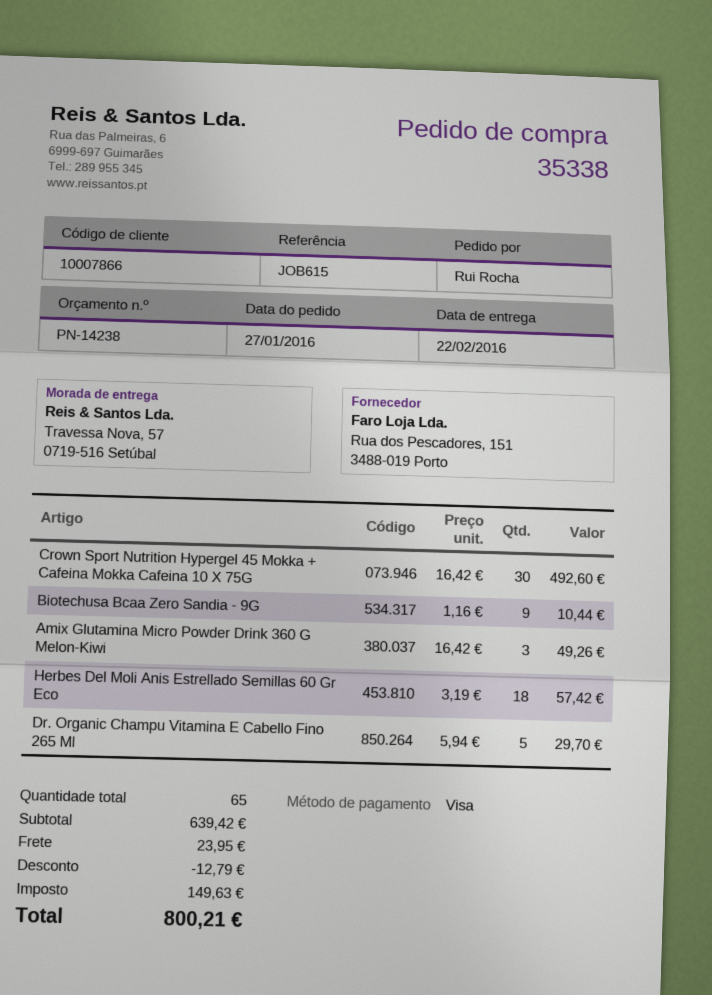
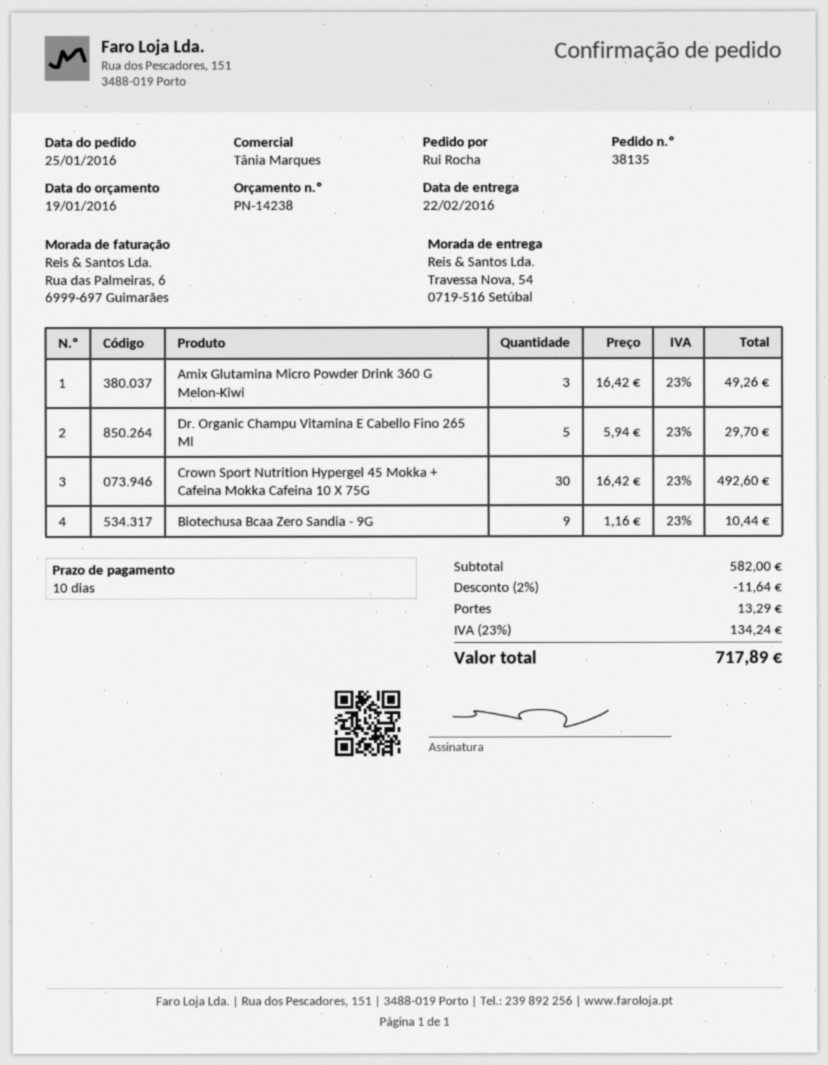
order number: 35338 -> 38135
order date: 2016-01-27 -> 2016-01-25
ship to: Travessa Nova, 57, 0719-516 Setúbal -> Travessa Nova, 54, 0719-516 Setúbal
Herbes Del Moli Anis Estrellado Semillas 60 Gr Eco: 18 x 3.19 = 57.42 -> none
subtotal: 639.42 -> 582.00
discount: 12.79 -> 11.64
shipping: 23.95 -> 13.29
tax: 149.63 -> 134.24
total: 800.21 -> 717.89

